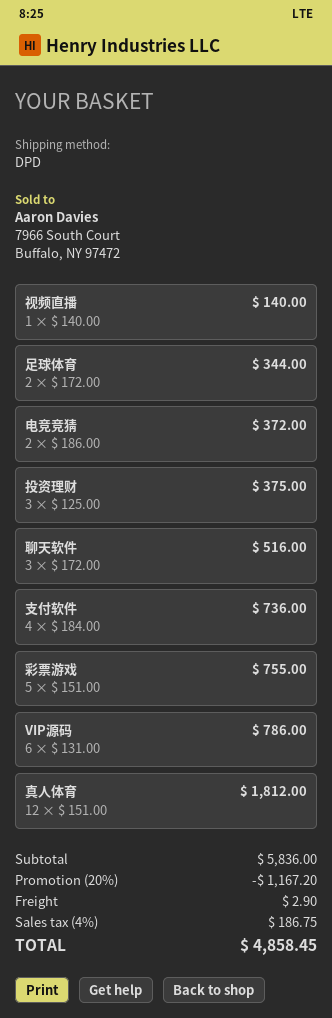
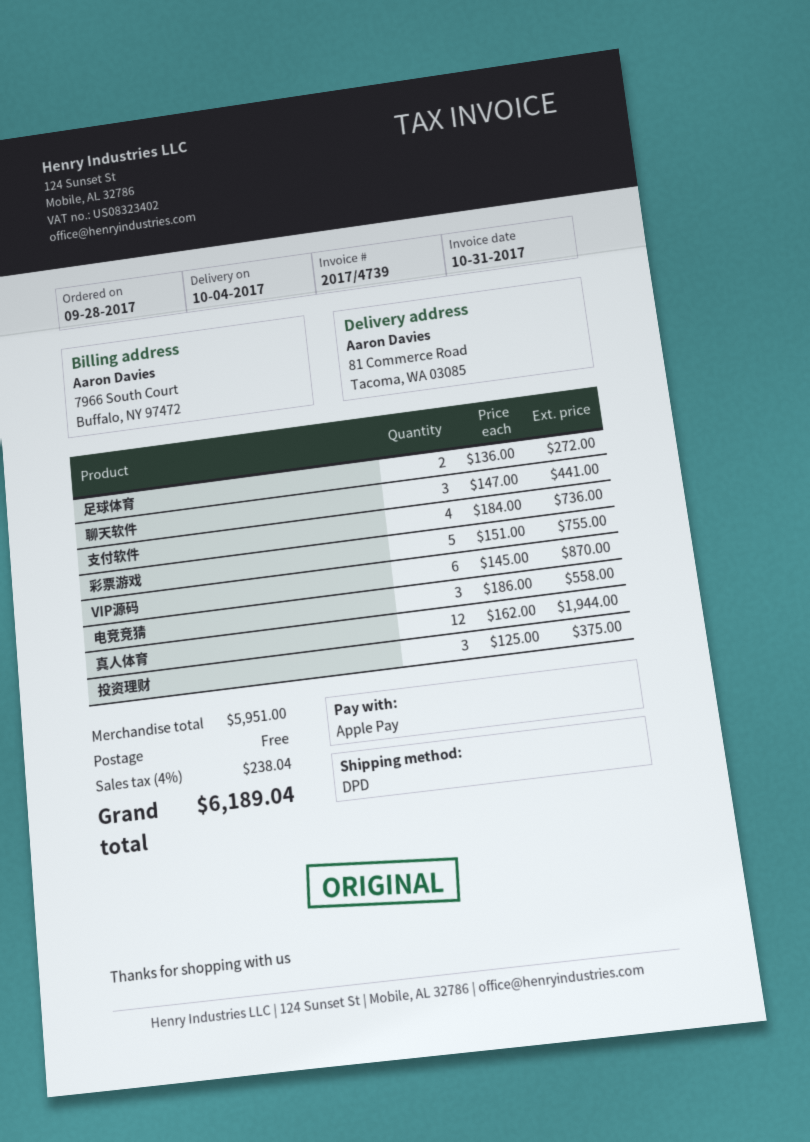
视频直播: 1 x 140.00 = 140.00 -> none
足球体育: 2 x 172.00 = 344.00 -> 2 x 136.00 = 272.00
电竞竞猜: 2 x 186.00 = 372.00 -> 3 x 186.00 = 558.00
聊天软件: 3 x 172.00 = 516.00 -> 3 x 147.00 = 441.00
VIP源码: 6 x 131.00 = 786.00 -> 6 x 145.00 = 870.00
真人体育: 12 x 151.00 = 1812.00 -> 12 x 162.00 = 1944.00
subtotal: 5836.00 -> 5951.00
discount: 20% = 1167.20 -> none
shipping: 2.90 -> 0.00
tax: 4% = 186.75 -> 4% = 238.04
total: 4858.45 -> 6189.04

